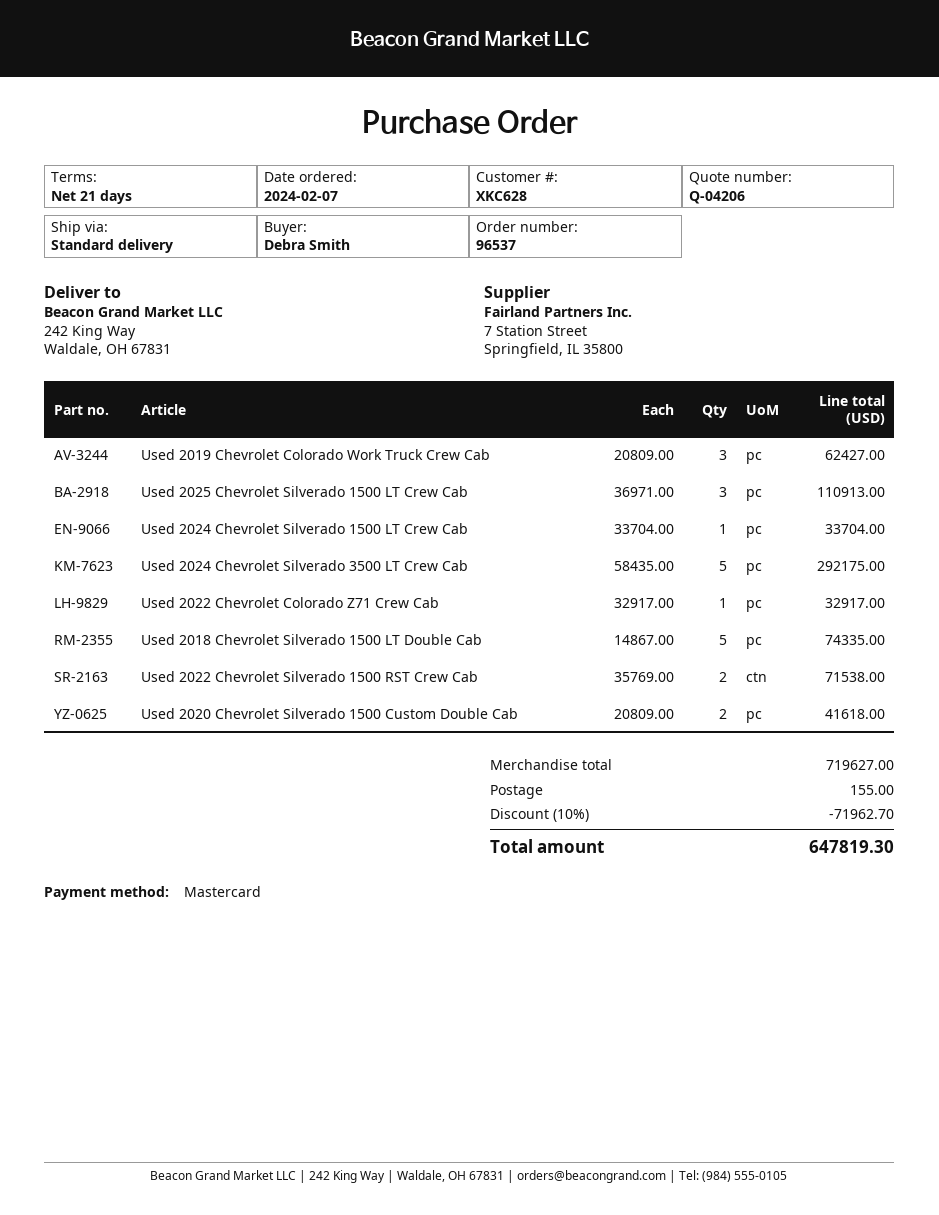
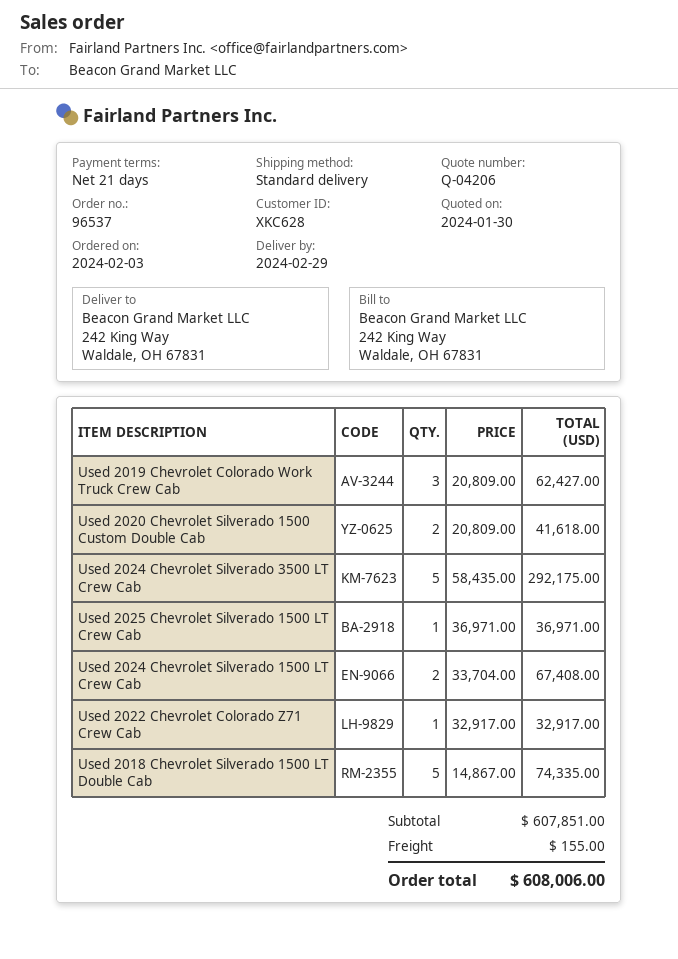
order date: 2024-02-07 -> 2024-02-03
Used 2025 Chevrolet Silverado 1500 LT Crew Cab: 3 x 36971.00 = 110913.00 -> 1 x 36971.00 = 36971.00
Used 2024 Chevrolet Silverado 1500 LT Crew Cab: 1 x 33704.00 = 33704.00 -> 2 x 33704.00 = 67408.00
Used 2022 Chevrolet Silverado 1500 RST Crew Cab: 2 x 35769.00 = 71538.00 -> none
subtotal: 719627.00 -> 607851.00
discount: 10% = 71962.70 -> none
total: 647819.30 -> 608006.00

